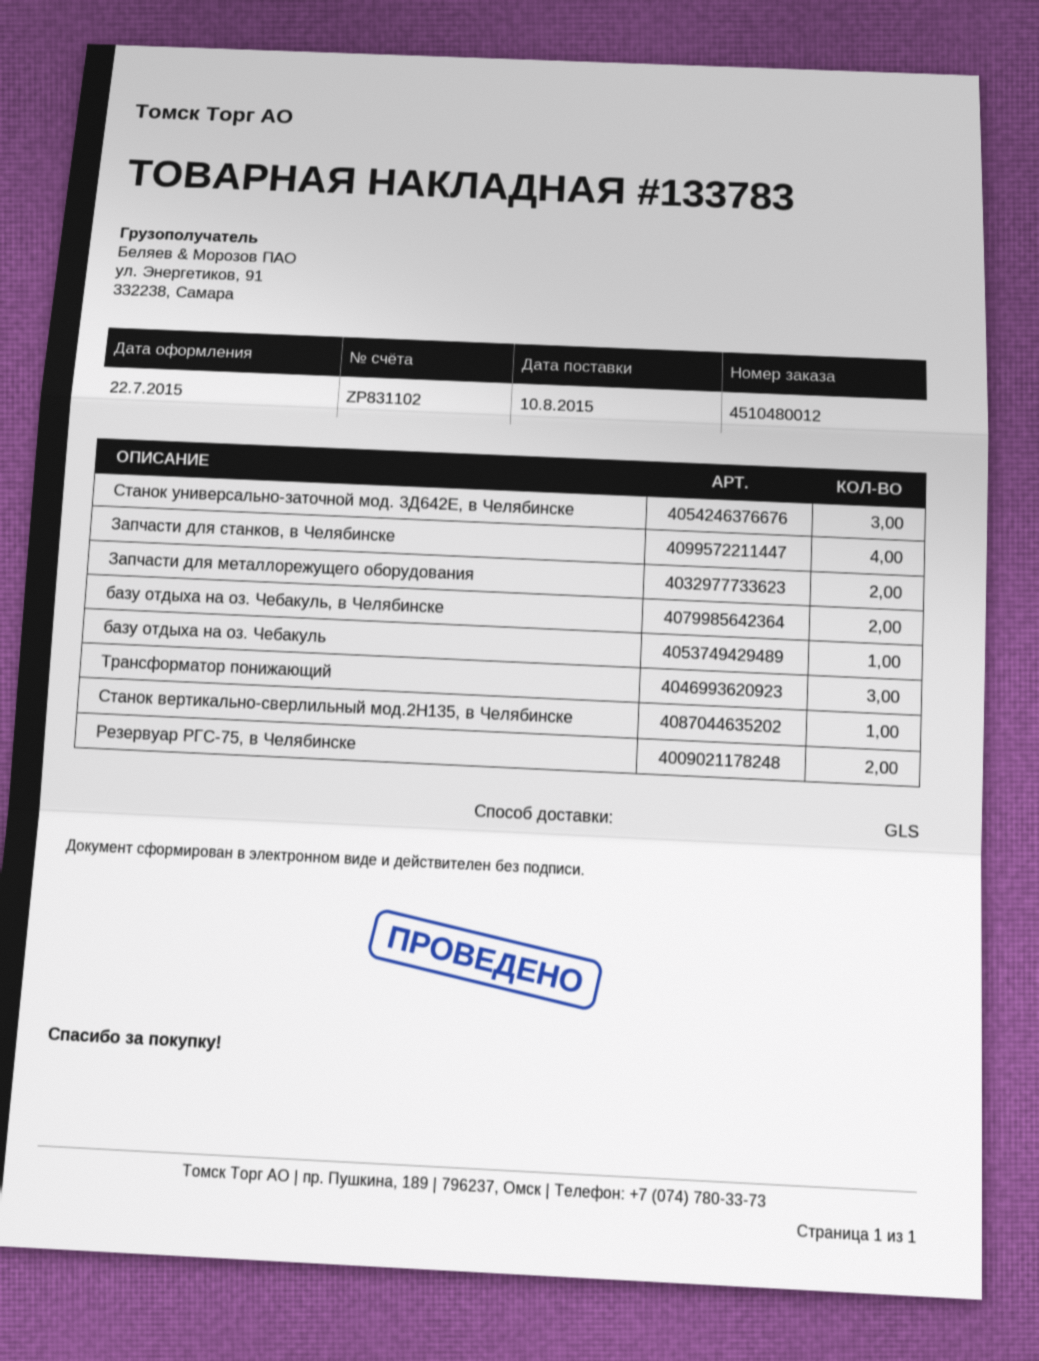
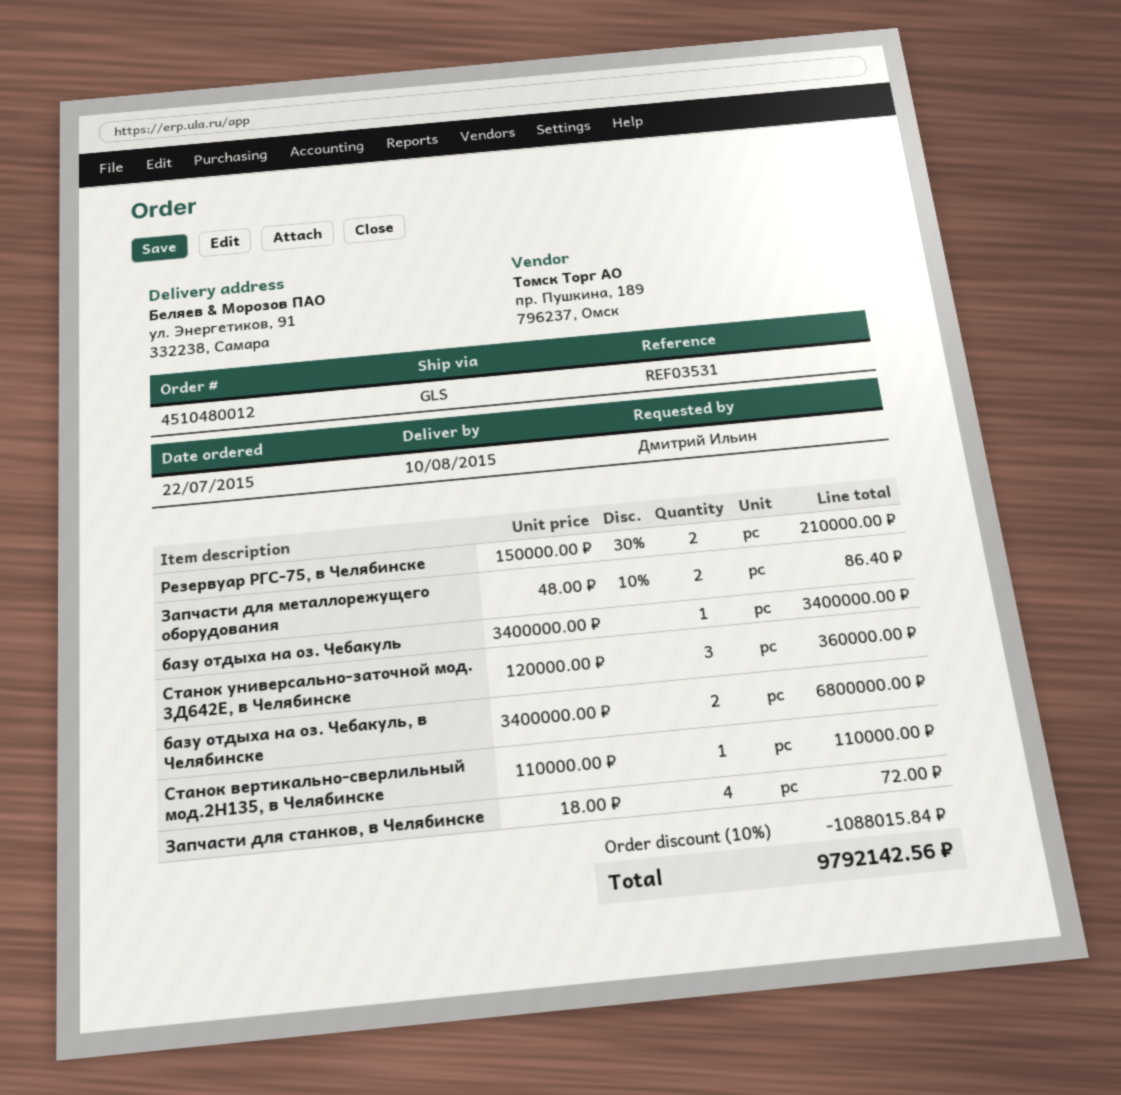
Трансформатор понижающий: 3 -> none

